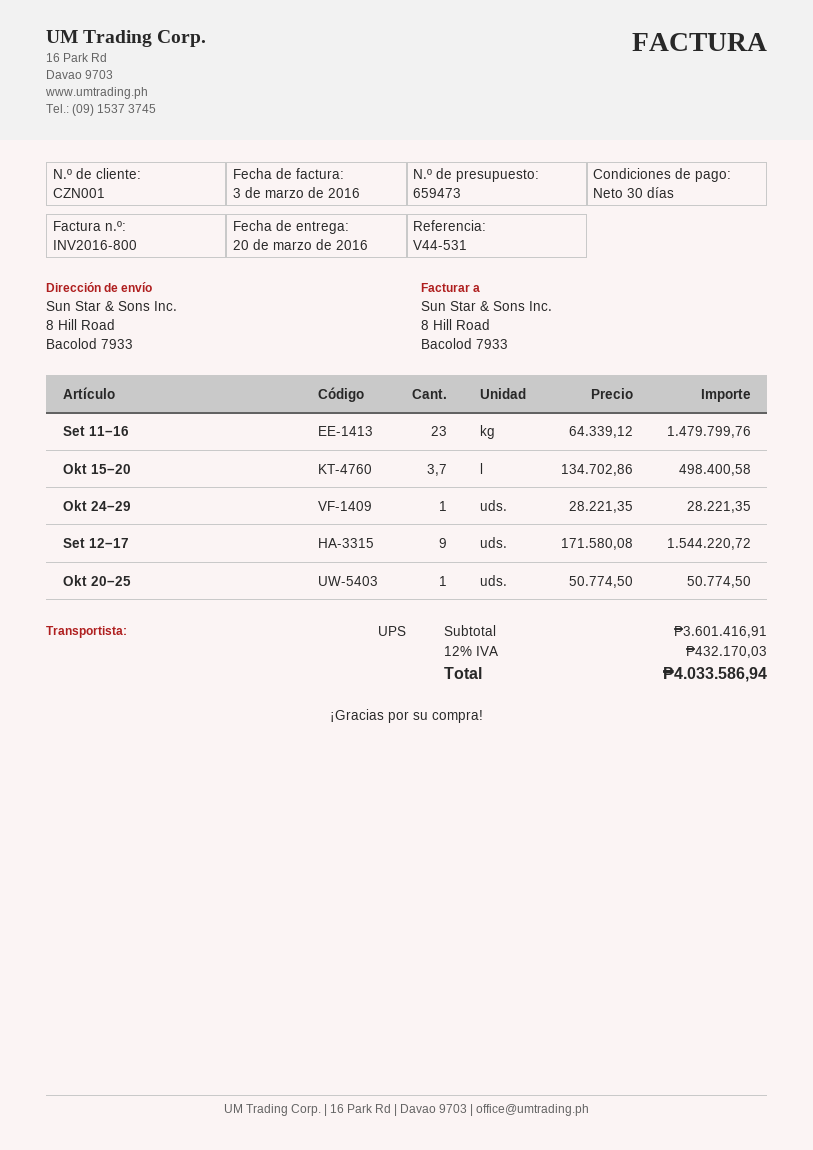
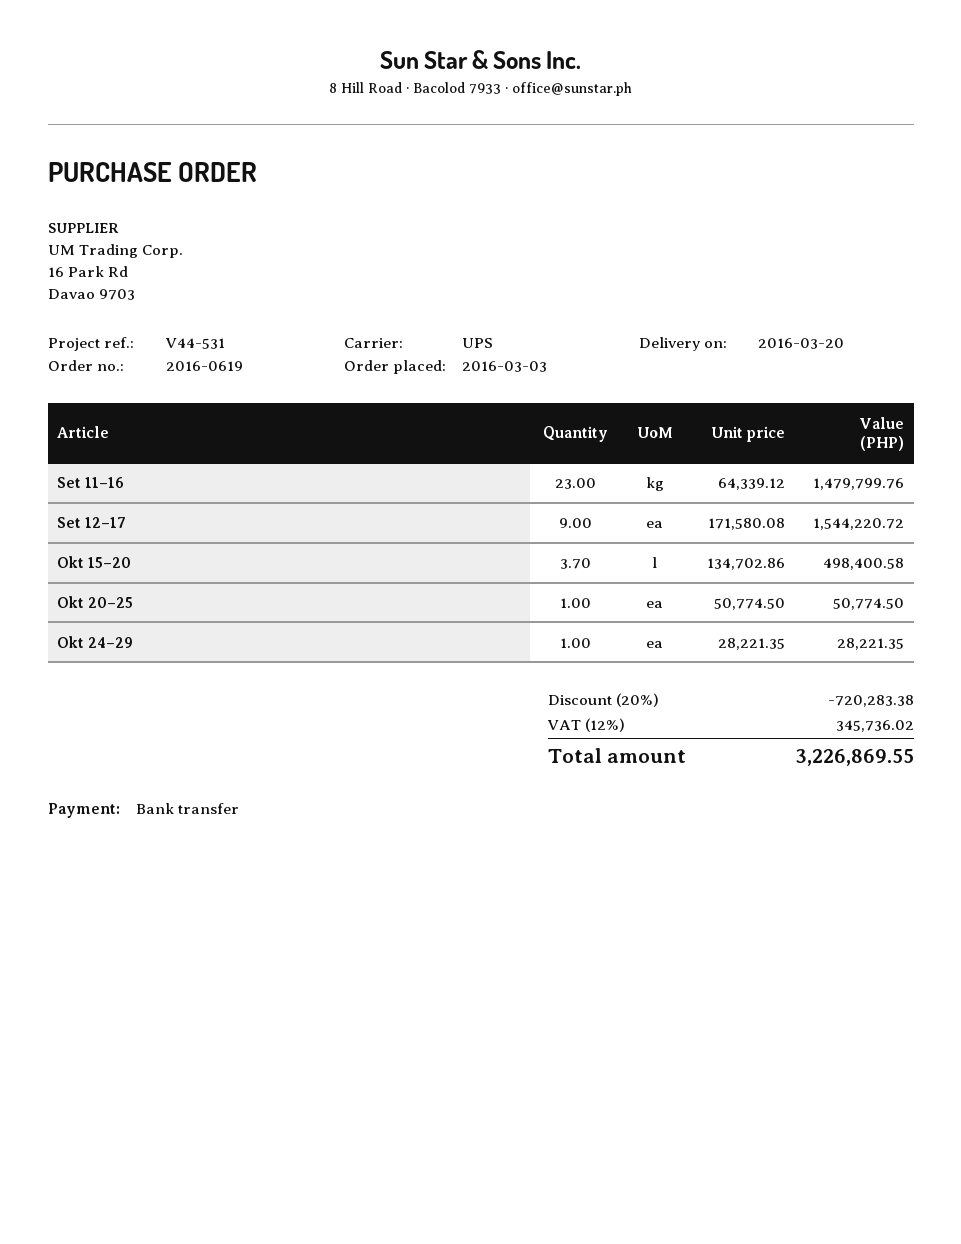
discount: none -> 20% = 720283.38
tax: 12% = 432170.03 -> 12% = 345736.02
total: 4033586.94 -> 3226869.55

